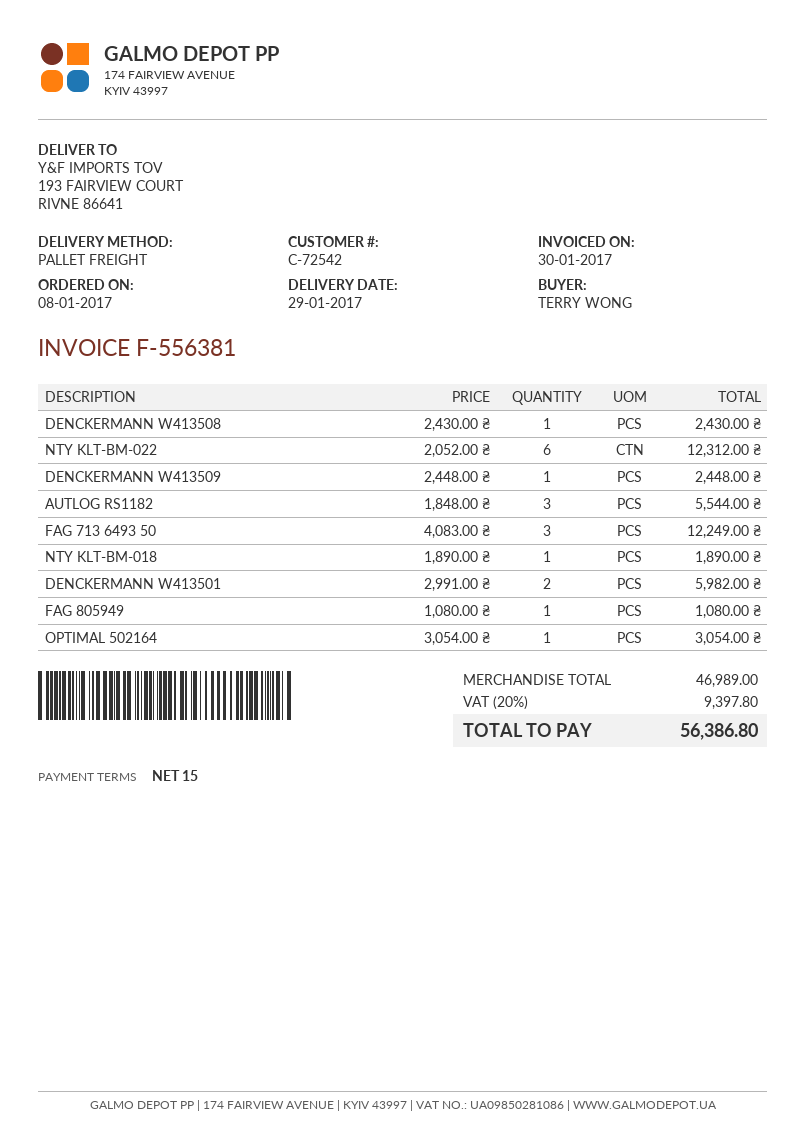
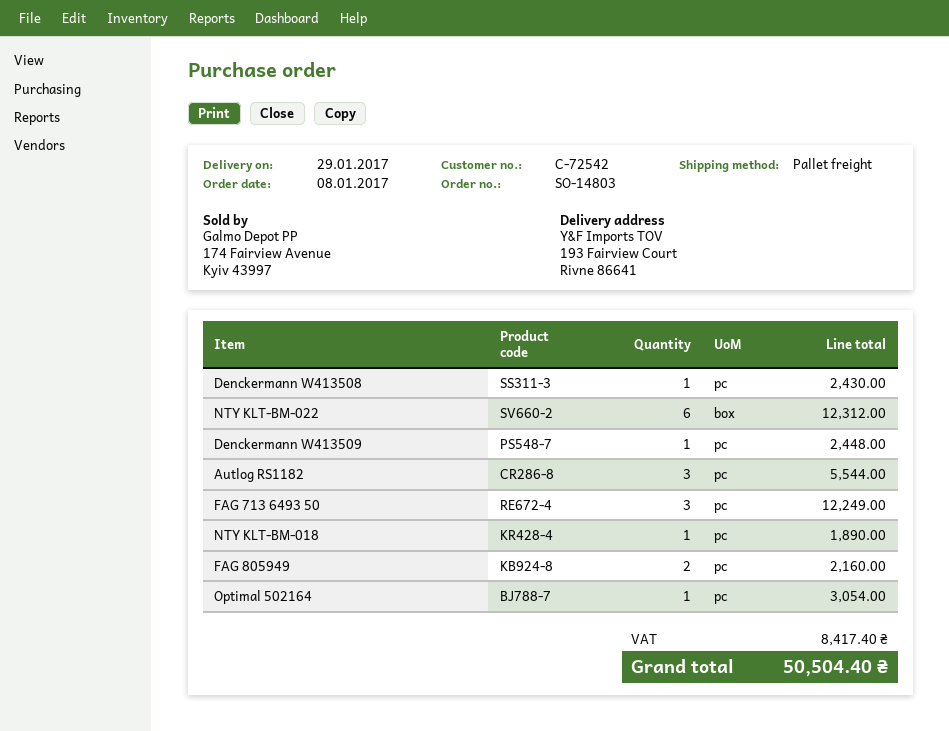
DENCKERMANN W413501: 2 for 5982.00 -> none
FAG 805949: 1 for 1080.00 -> 2 for 2160.00
tax: 9397.80 -> 8417.40
total: 56386.80 -> 50504.40

